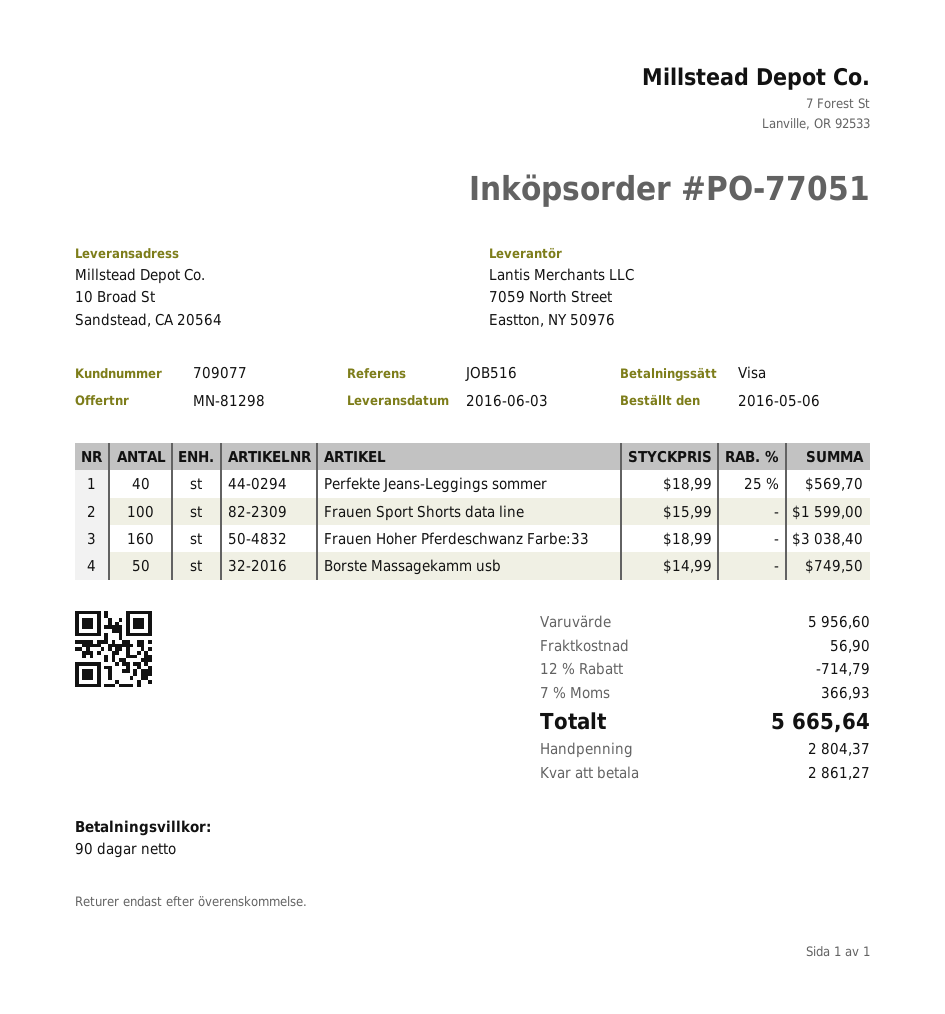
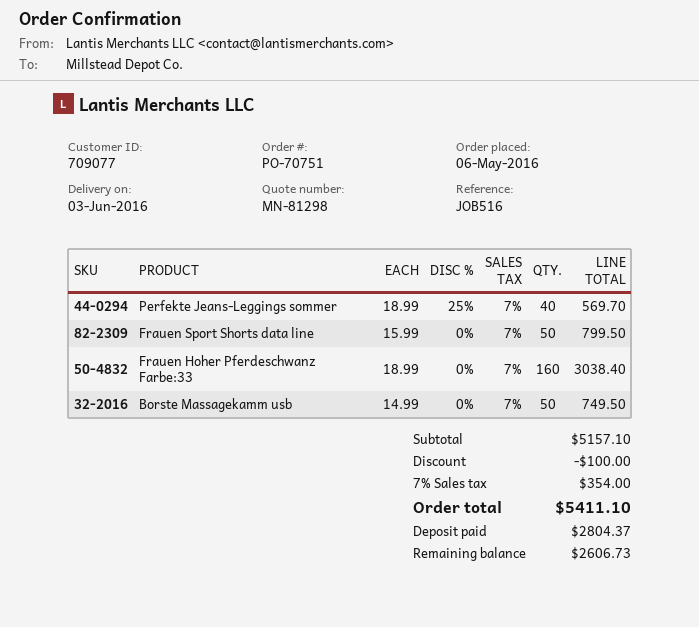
order number: PO-77051 -> PO-70751
Frauen Sport Shorts data line: 100 x 15.99 = 1599.00 -> 50 x 15.99 = 799.50
subtotal: 5956.60 -> 5157.10
discount: 714.79 -> 100.00
shipping: 56.90 -> none
tax: 7% = 366.93 -> 7% = 354.00
total: 5665.64 -> 5411.10
balance: 2861.27 -> 2606.73

